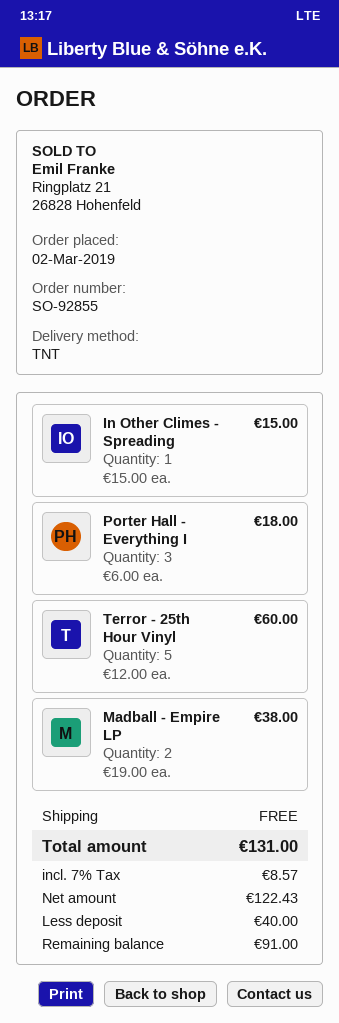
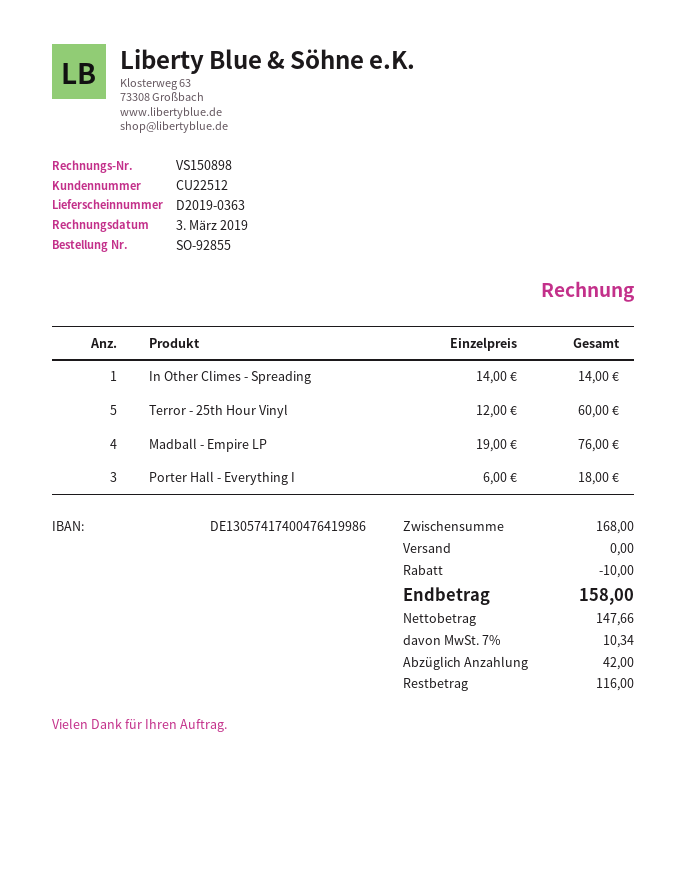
In Other Climes - Spreading: 1 x 15.00 = 15.00 -> 1 x 14.00 = 14.00
Madball - Empire LP: 2 x 19.00 = 38.00 -> 4 x 19.00 = 76.00
discount: none -> 10.00
net: 122.43 -> 147.66
tax: 7% = 8.57 -> 7% = 10.34
total: 131.00 -> 158.00
deposit: 40.00 -> 42.00
balance: 91.00 -> 116.00

